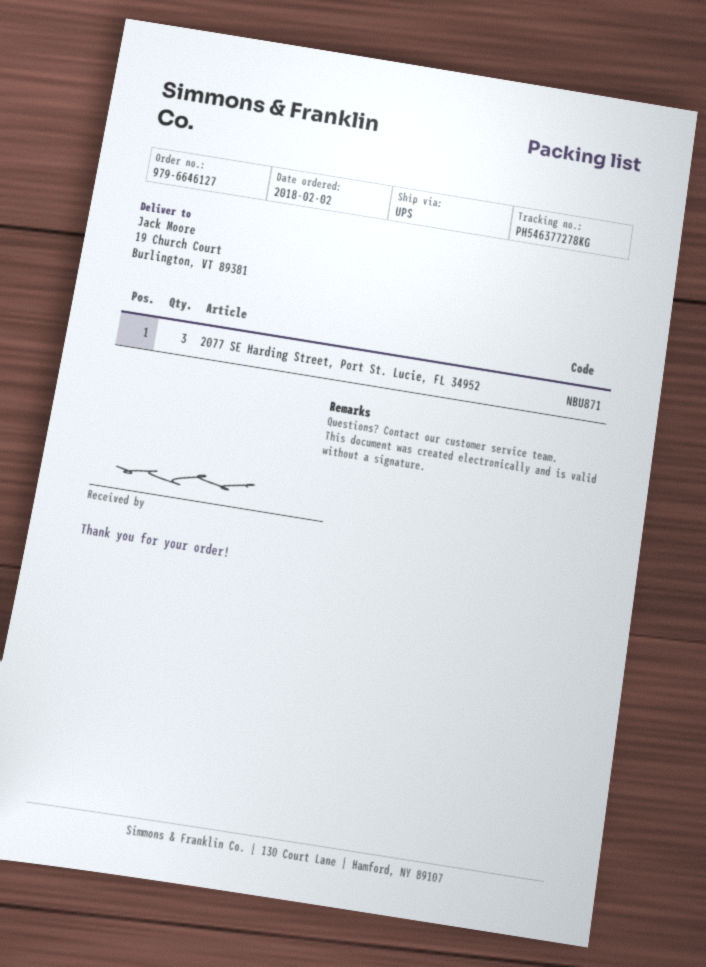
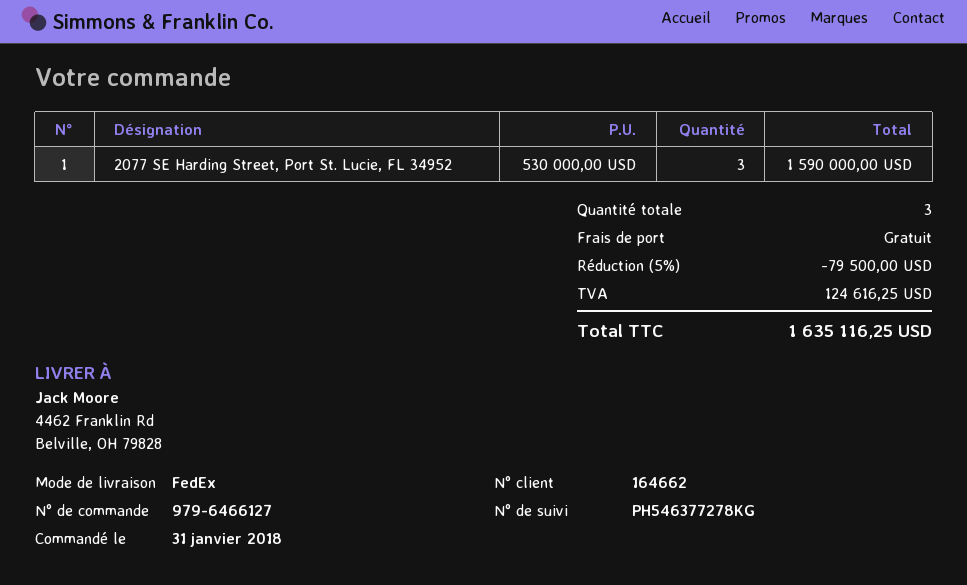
order number: 979-6646127 -> 979-6466127
order date: 2018-02-02 -> 2018-01-31
shipping method: UPS -> FedEx
ship to: 19 Church Court, Burlington, VT 89381 -> 4462 Franklin Rd, Belville, OH 79828

